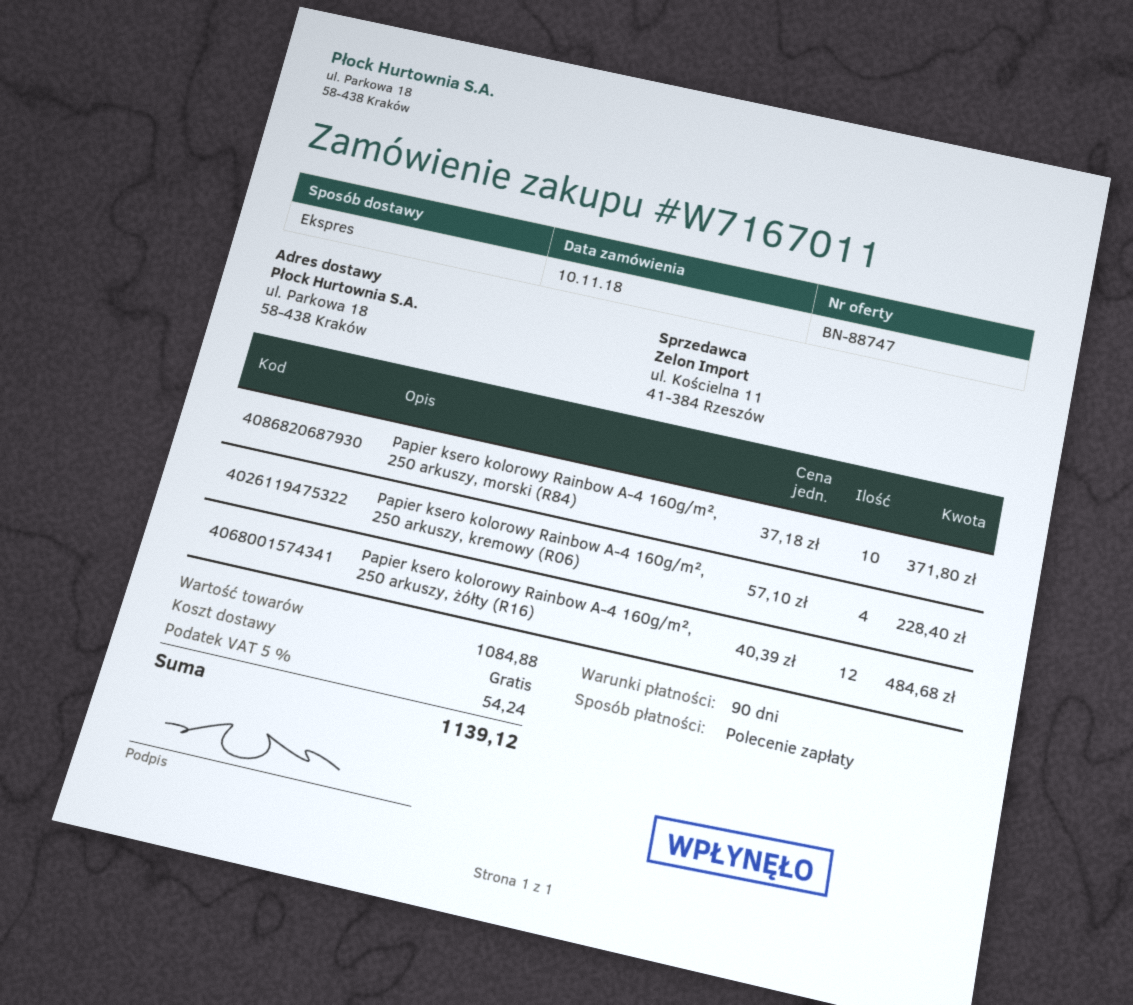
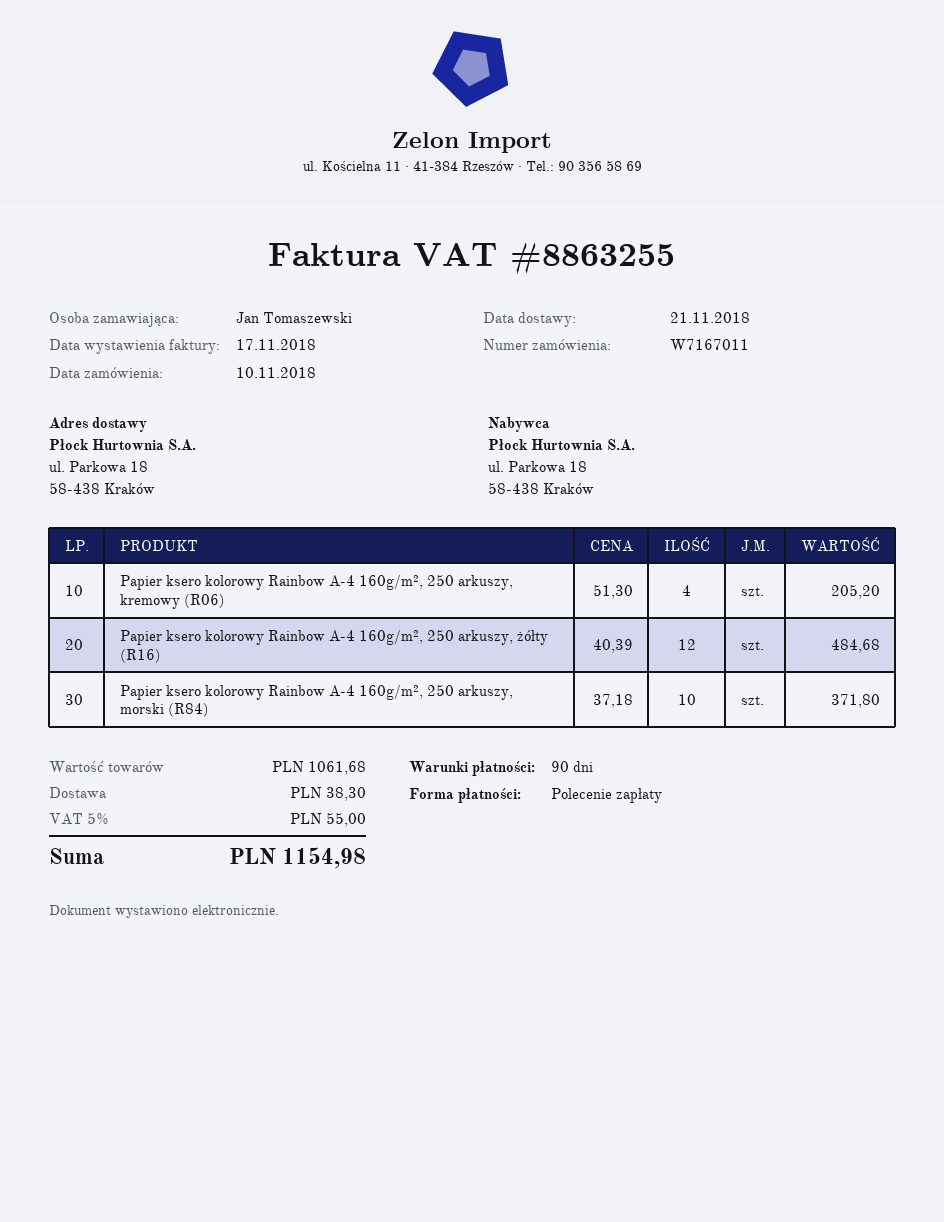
Papier ksero kolorowy Rainbow A-4 160g/m², 250 arkuszy, kremowy (R06): 4 x 57.10 = 228.40 -> 4 x 51.30 = 205.20
subtotal: 1084.88 -> 1061.68
shipping: 0.00 -> 38.30
tax: 5% = 54.24 -> 5% = 55.00
total: 1139.12 -> 1154.98

